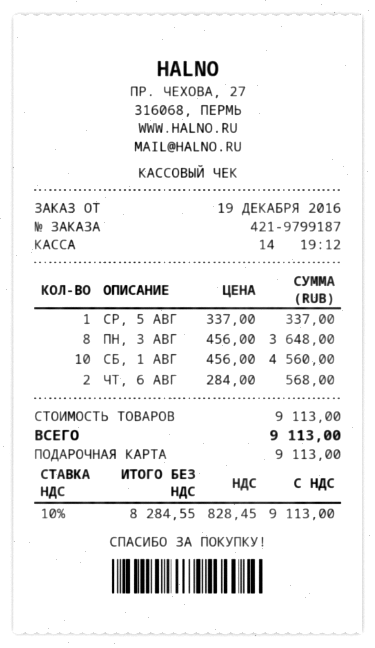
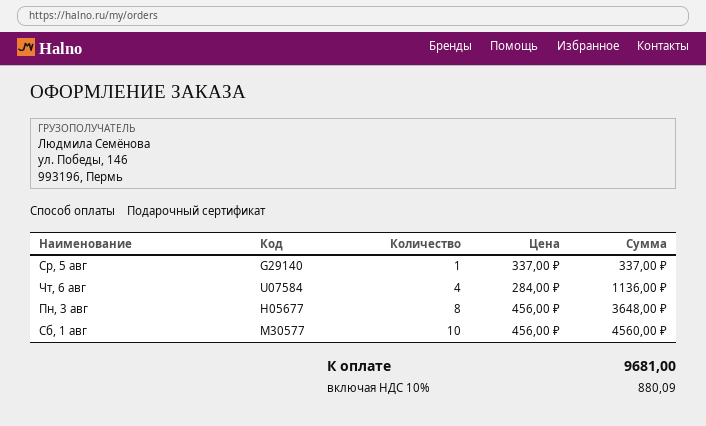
ЧТ, 6 АВГ: 2 x 284.00 = 568.00 -> 4 x 284.00 = 1136.00
tax: 10% = 828.45 -> 10% = 880.09
total: 9113.00 -> 9681.00

